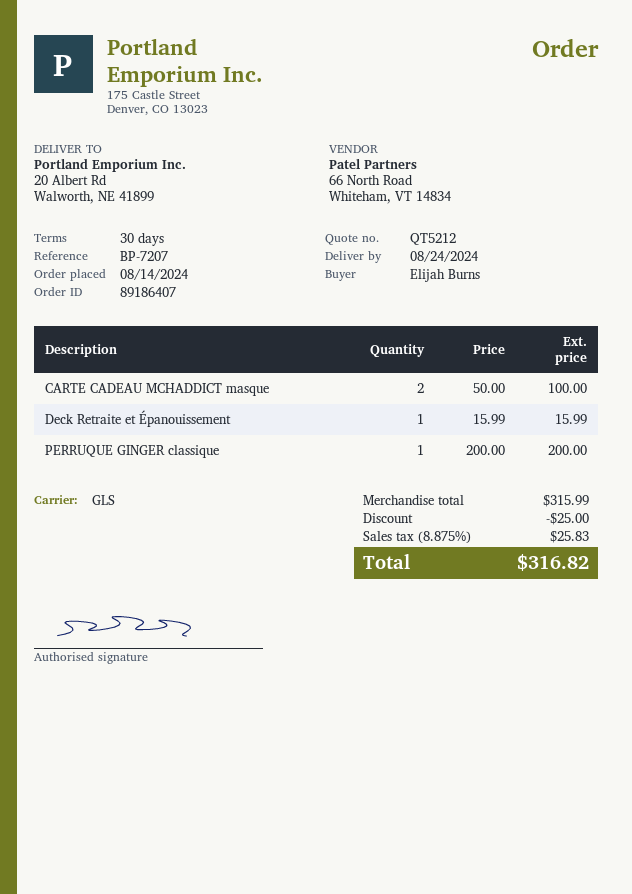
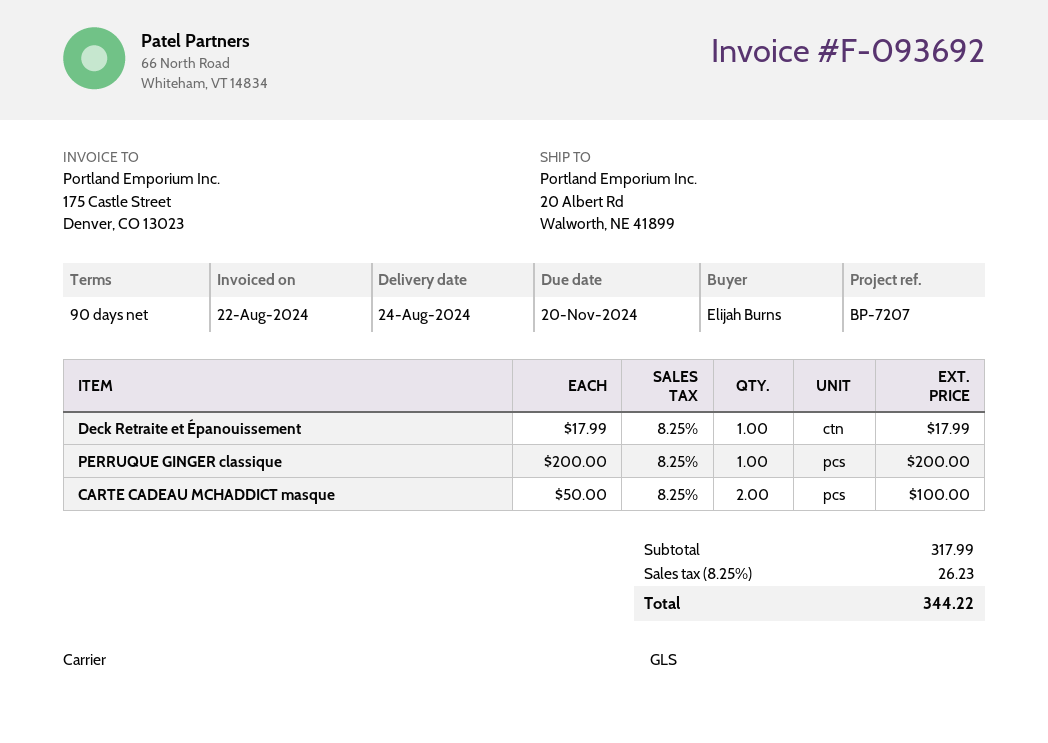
payment terms: 30 days -> 90 days
Deck Retraite et Épanouissement: 1 x 15.99 = 15.99 -> 1 x 17.99 = 17.99
subtotal: 315.99 -> 317.99
discount: 25.00 -> none
tax: 8.875% = 25.83 -> 8.25% = 26.23
total: 316.82 -> 344.22

